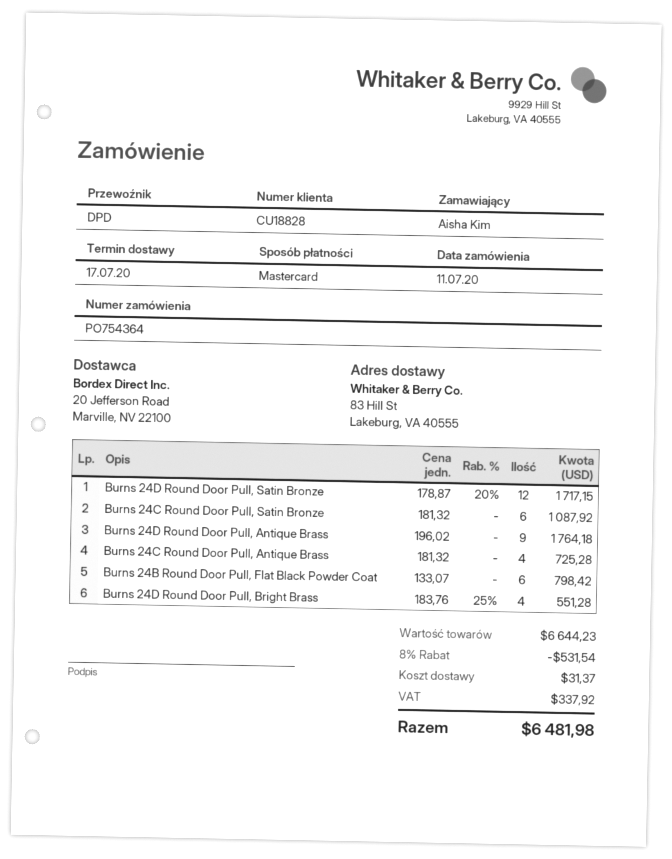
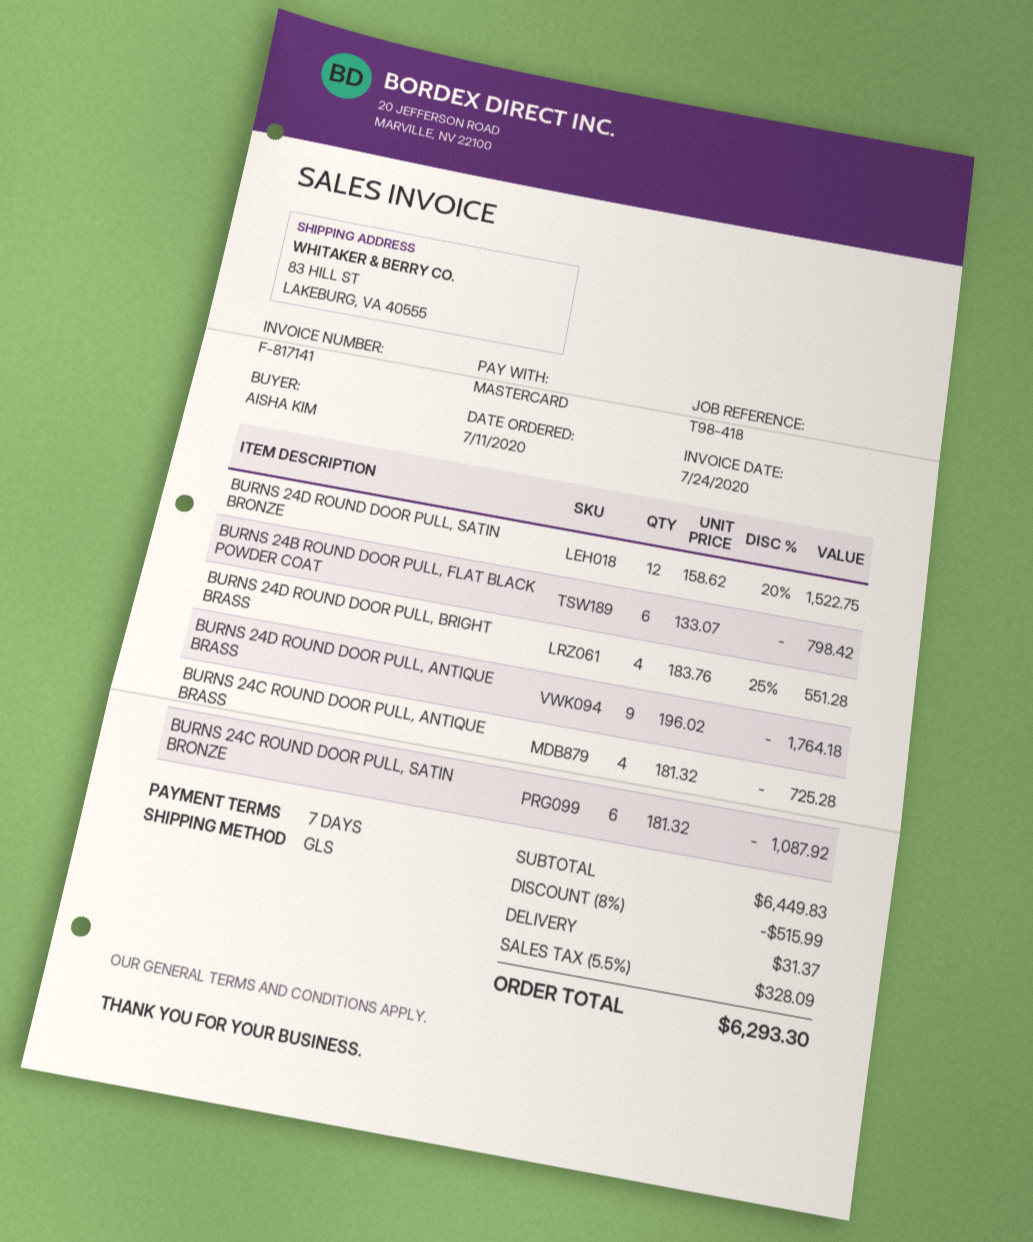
shipping method: DPD -> GLS
Burns 24D Round Door Pull, Satin Bronze: 12 x 178.87 - 20% = 1717.15 -> 12 x 158.62 - 20% = 1522.75
subtotal: 6644.23 -> 6449.83
discount: 8% = 531.54 -> 8% = 515.99
tax: 337.92 -> 328.09
total: 6481.98 -> 6293.30

